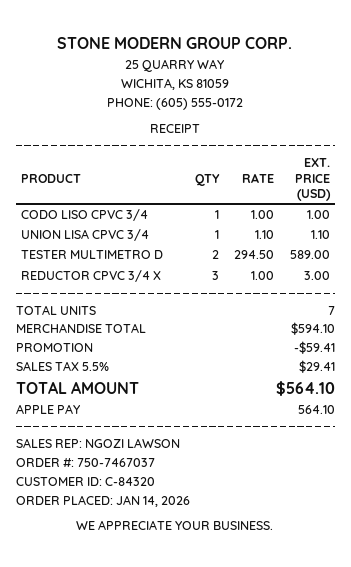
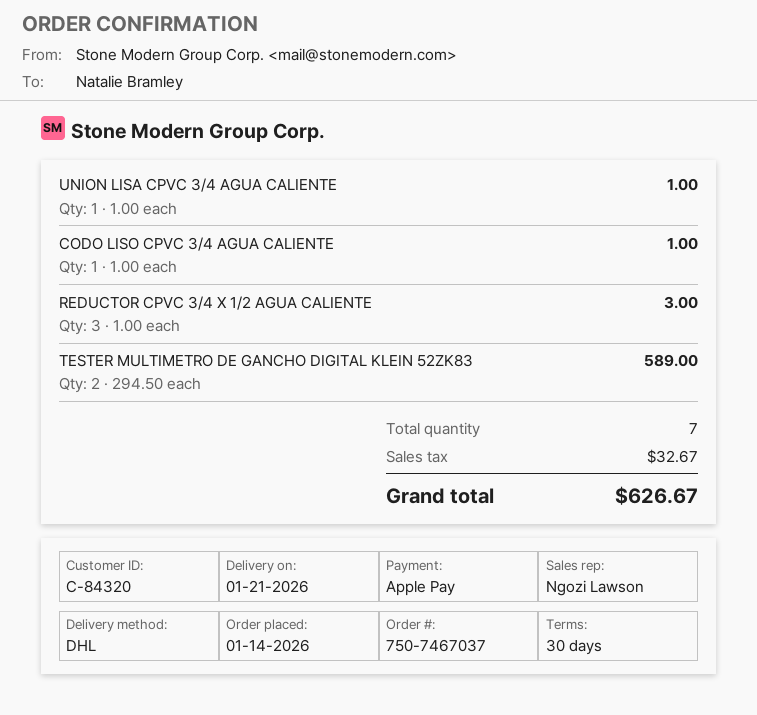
UNION LISA CPVC 3/4: 1 x 1.10 = 1.10 -> 1 x 1.00 = 1.00
discount: 59.41 -> none
tax: 29.41 -> 32.67
total: 564.10 -> 626.67

